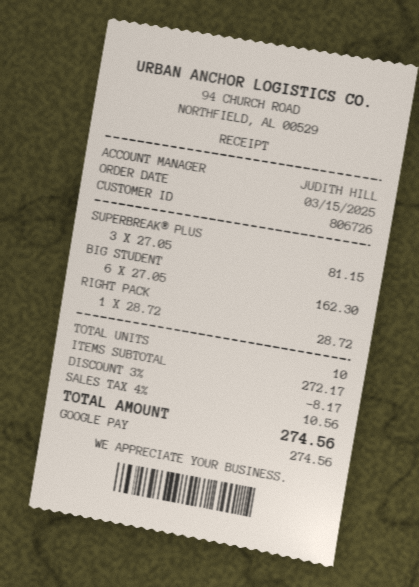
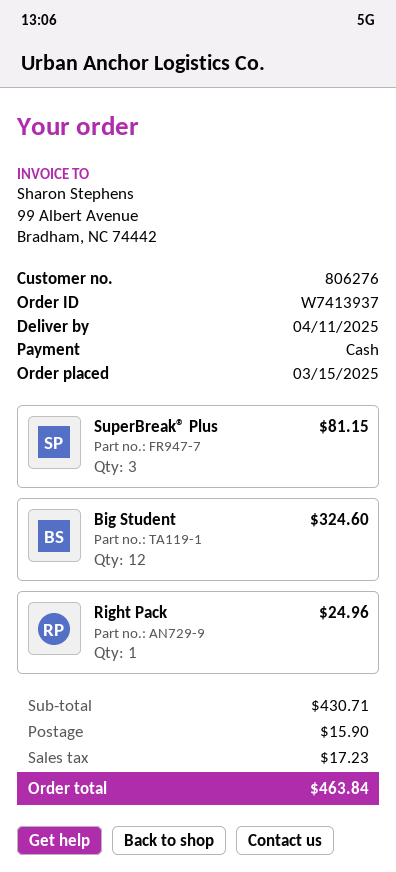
customer number: 806726 -> 806276
payment method: Google Pay -> cash
BIG STUDENT: 6 for 162.30 -> 12 for 324.60
RIGHT PACK: 1 for 28.72 -> 1 for 24.96
subtotal: 272.17 -> 430.71
discount: 3% = 8.17 -> none
shipping: none -> 15.90
tax: 10.56 -> 17.23
total: 274.56 -> 463.84

